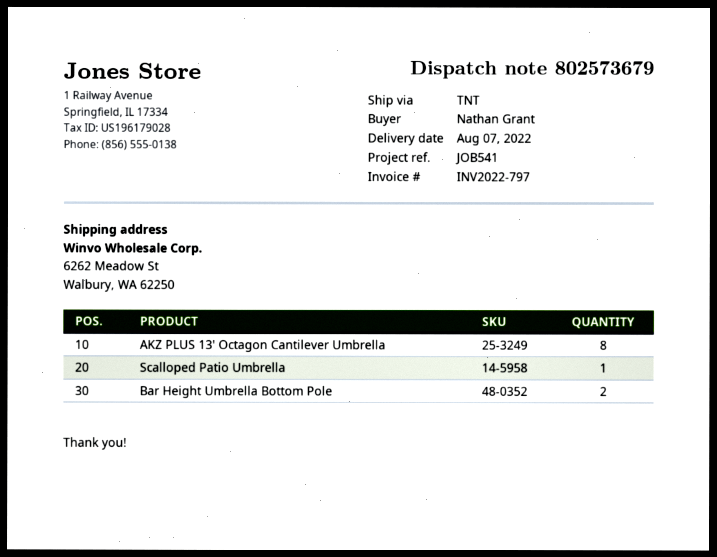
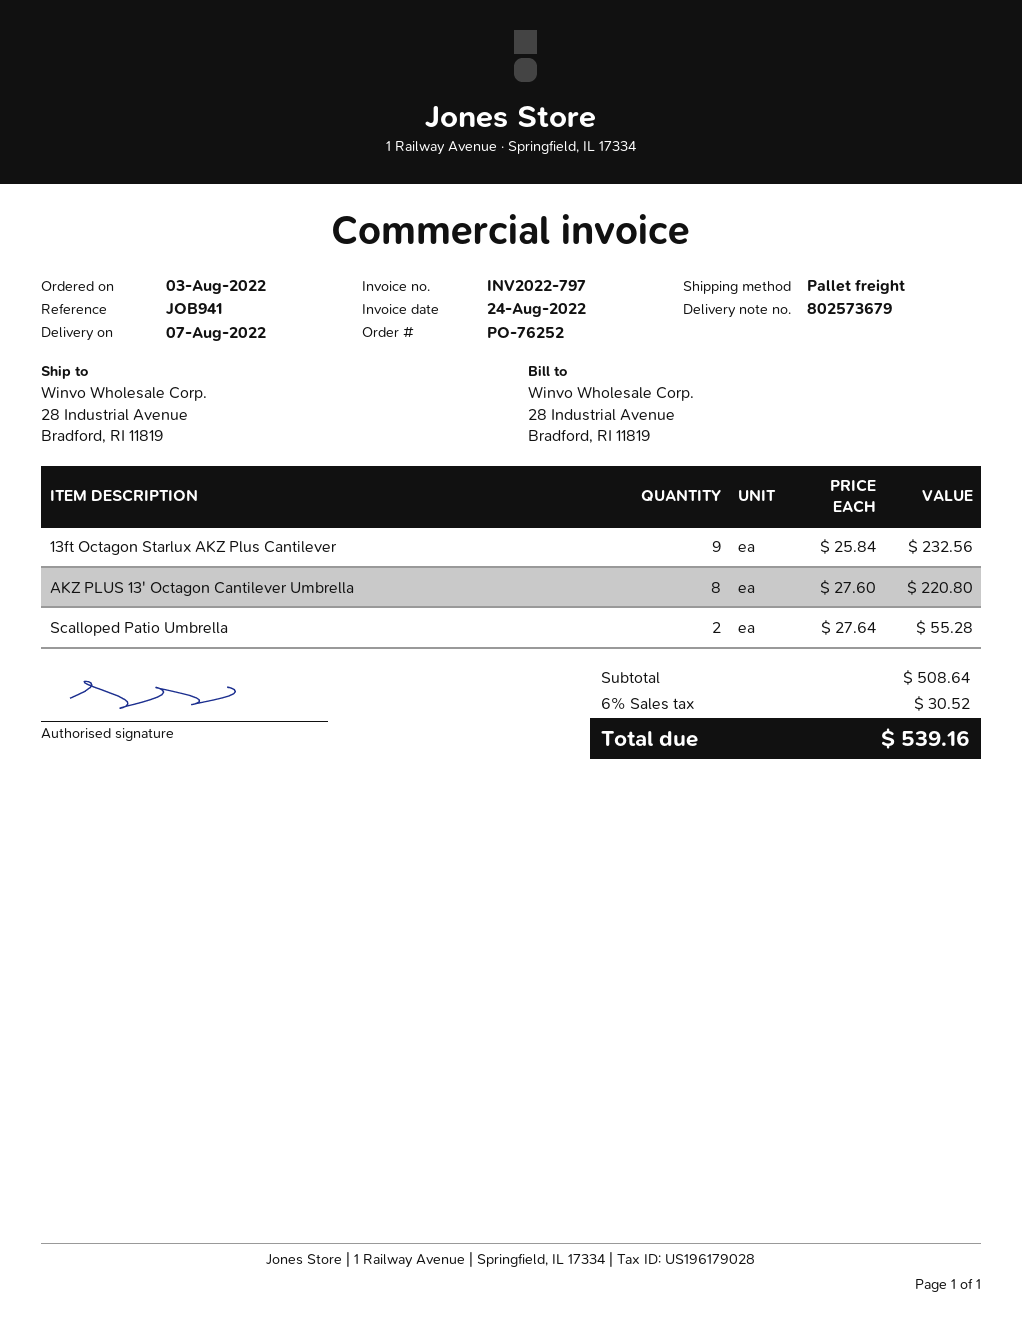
reference: JOB541 -> JOB941
shipping method: TNT -> pallet freight
ship to: 6262 Meadow St, Walbury, WA 62250 -> 28 Industrial Avenue, Bradford, RI 11819
Scalloped Patio Umbrella: 1 -> 2
Bar Height Umbrella Bottom Pole: 2 -> none
13ft Octagon Starlux AKZ Plus Cantilever: none -> 9

